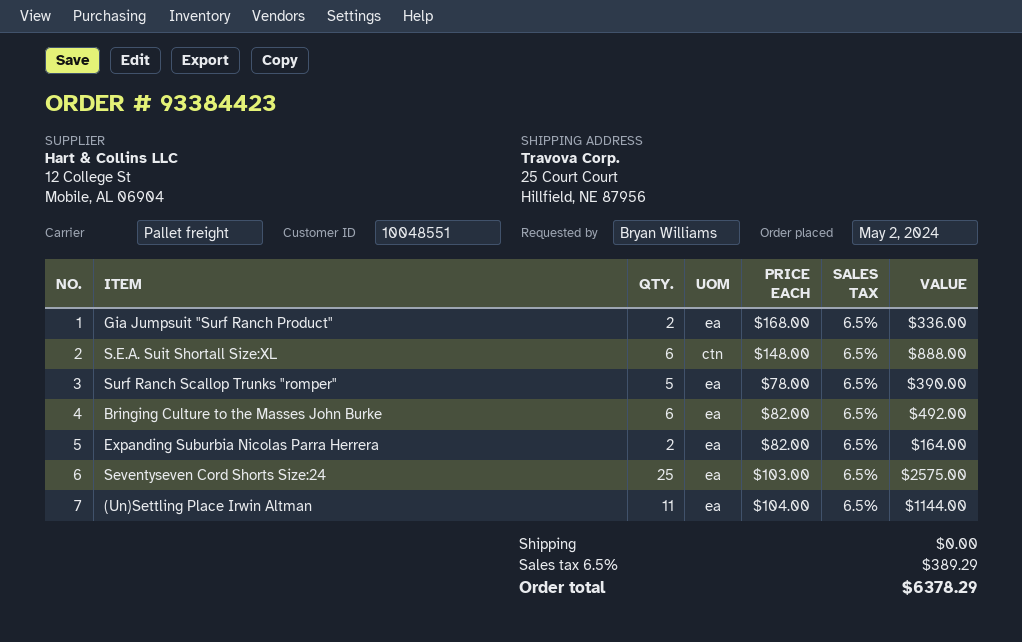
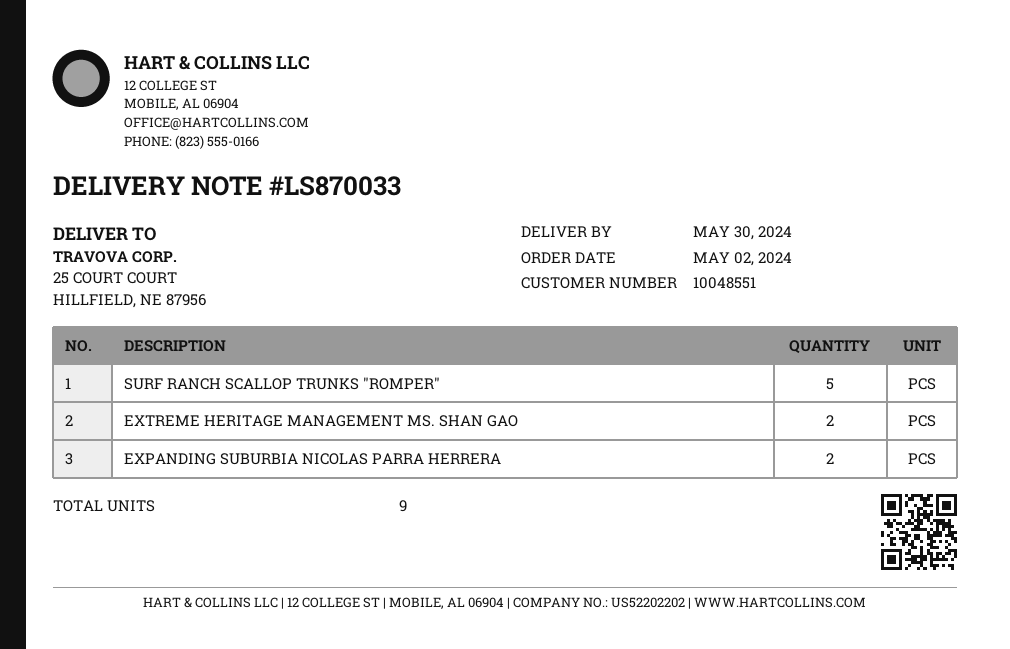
Gia Jumpsuit "Surf Ranch Product": 2 -> none
S.E.A. Suit Shortall Size:XL: 6 -> none
Bringing Culture to the Masses John Burke: 6 -> none
Seventyseven Cord Shorts Size:24: 25 -> none
(Un)Settling Place Irwin Altman: 11 -> none
EXTREME HERITAGE MANAGEMENT MS. SHAN GAO: none -> 2

